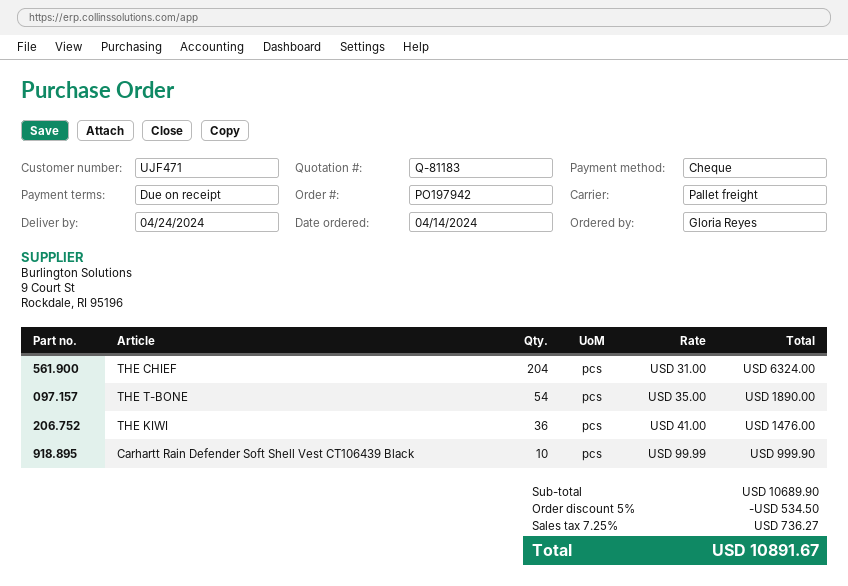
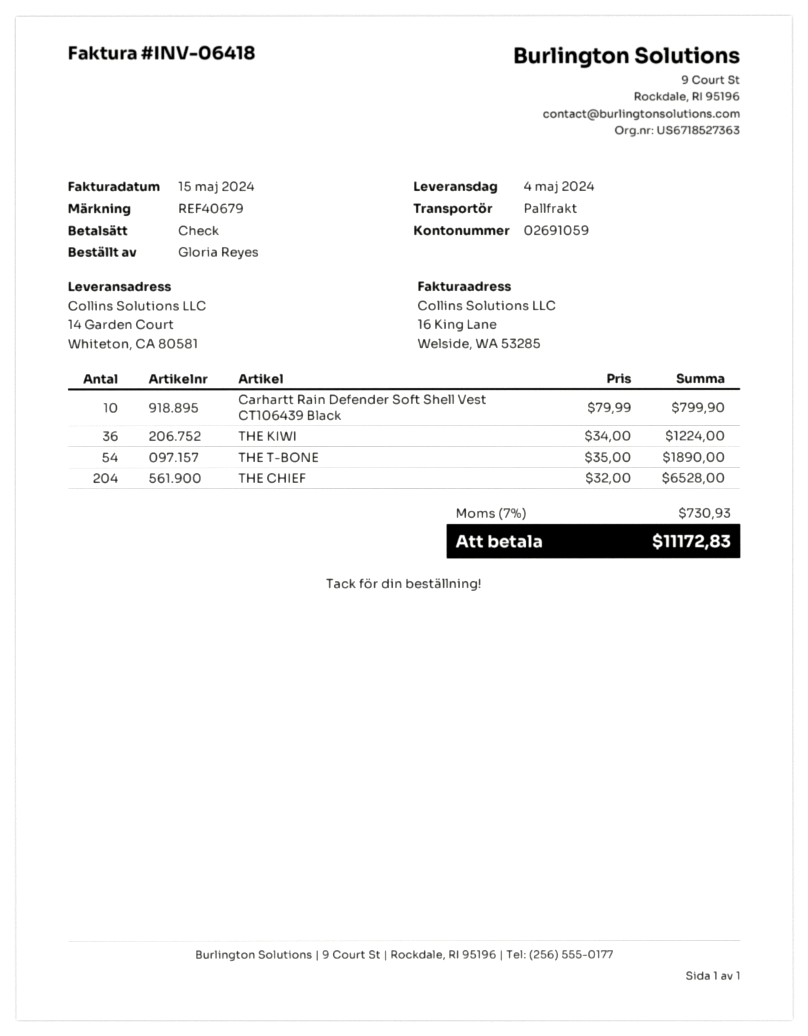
delivery date: 2024-04-24 -> 2024-05-04
THE CHIEF: 204 x 31.00 = 6324.00 -> 204 x 32.00 = 6528.00
THE KIWI: 36 x 41.00 = 1476.00 -> 36 x 34.00 = 1224.00
Carhartt Rain Defender Soft Shell Vest CT106439 Black: 10 x 99.99 = 999.90 -> 10 x 79.99 = 799.90
discount: 5% = 534.50 -> none
tax: 7.25% = 736.27 -> 7% = 730.93
total: 10891.67 -> 11172.83

